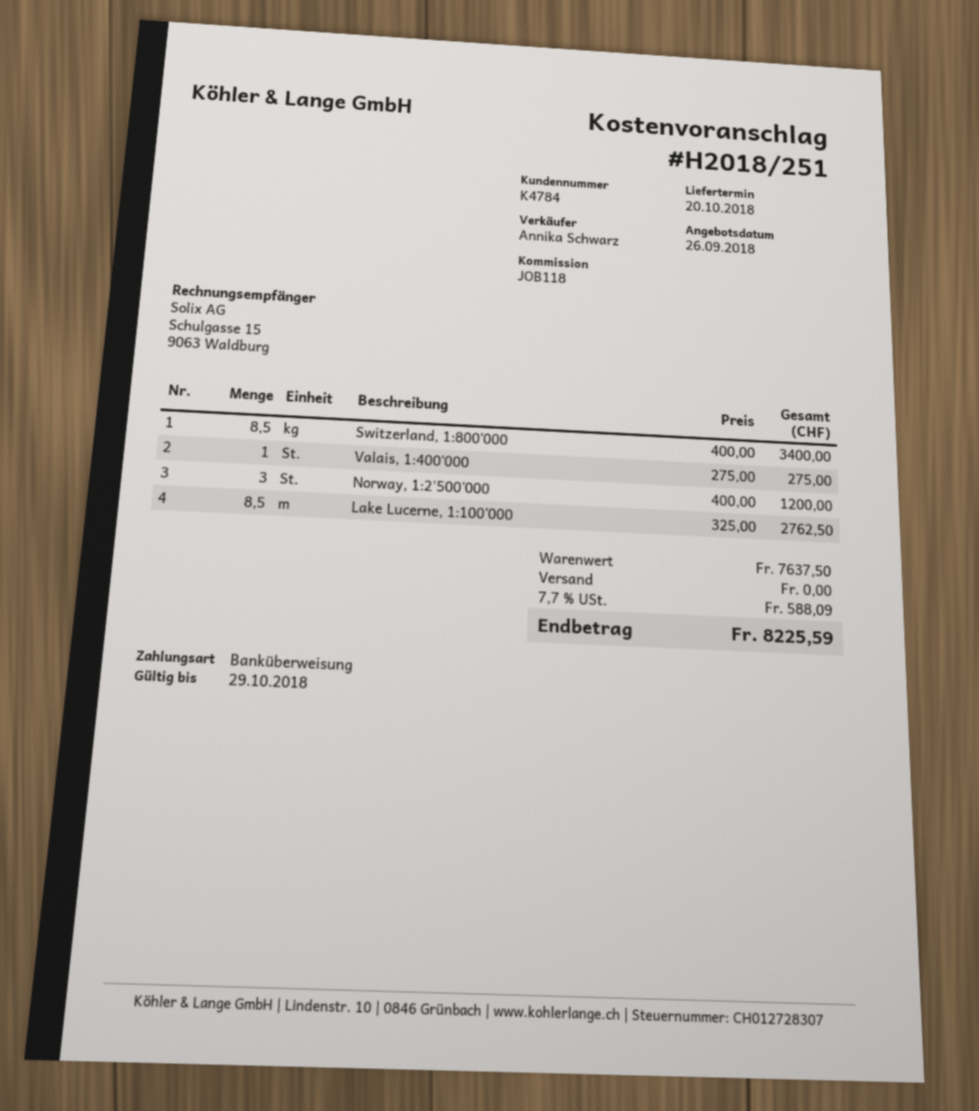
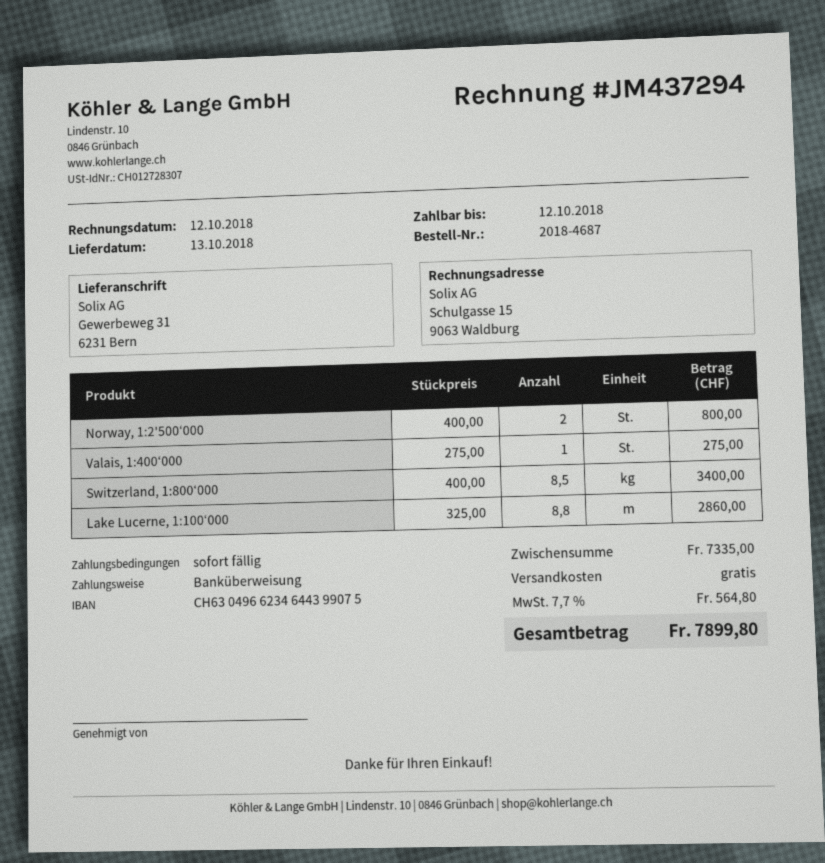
delivery date: 2018-10-20 -> 2018-10-13
Norway, 1:2'500‘000: 3 x 400.00 = 1200.00 -> 2 x 400.00 = 800.00
Lake Lucerne, 1:100‘000: 8.5 x 325.00 = 2762.50 -> 8.8 x 325.00 = 2860.00
subtotal: 7637.50 -> 7335.00
tax: 7.7% = 588.09 -> 7.7% = 564.80
total: 8225.59 -> 7899.80

